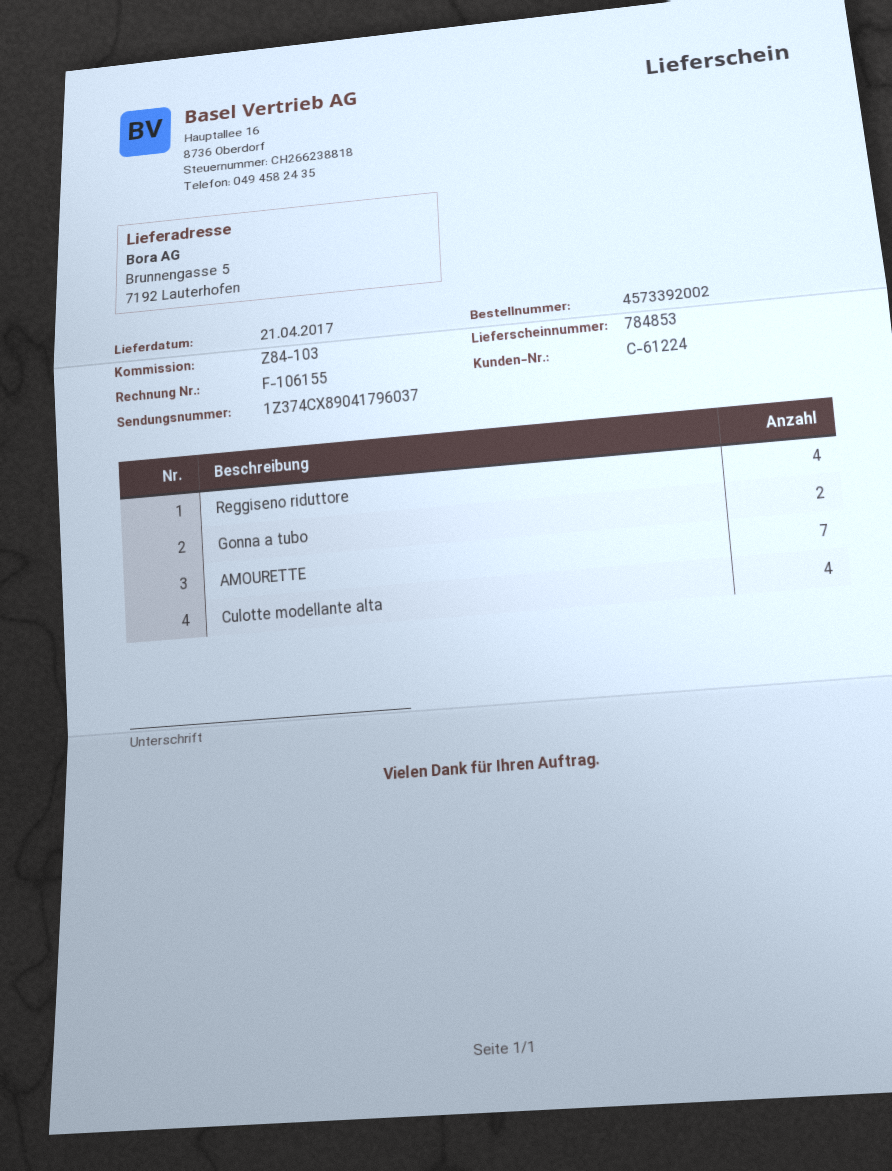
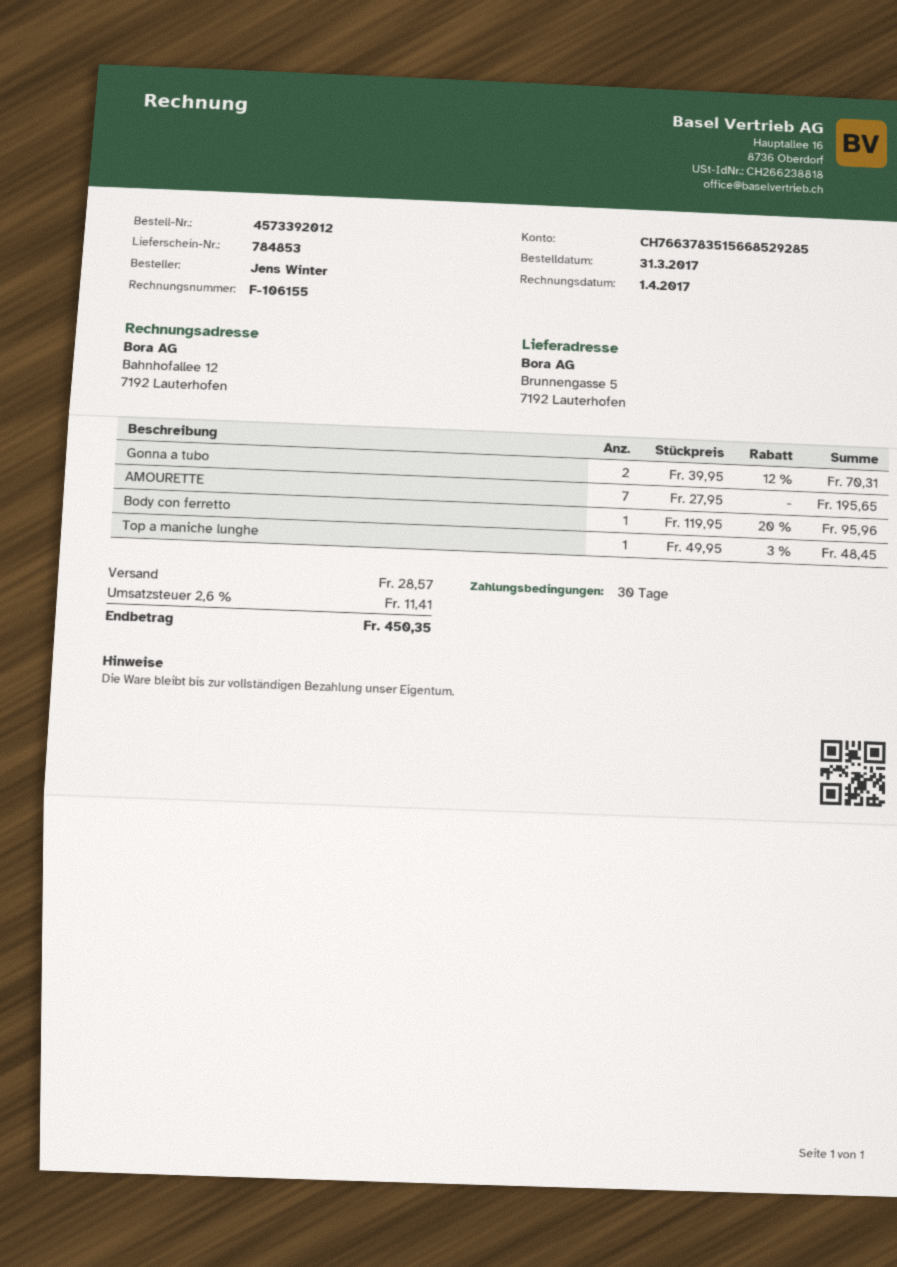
order number: 4573392002 -> 4573392012
Reggiseno riduttore: 4 -> none
Culotte modellante alta: 4 -> none
Body con ferretto: none -> 1
Top a maniche lunghe: none -> 1

